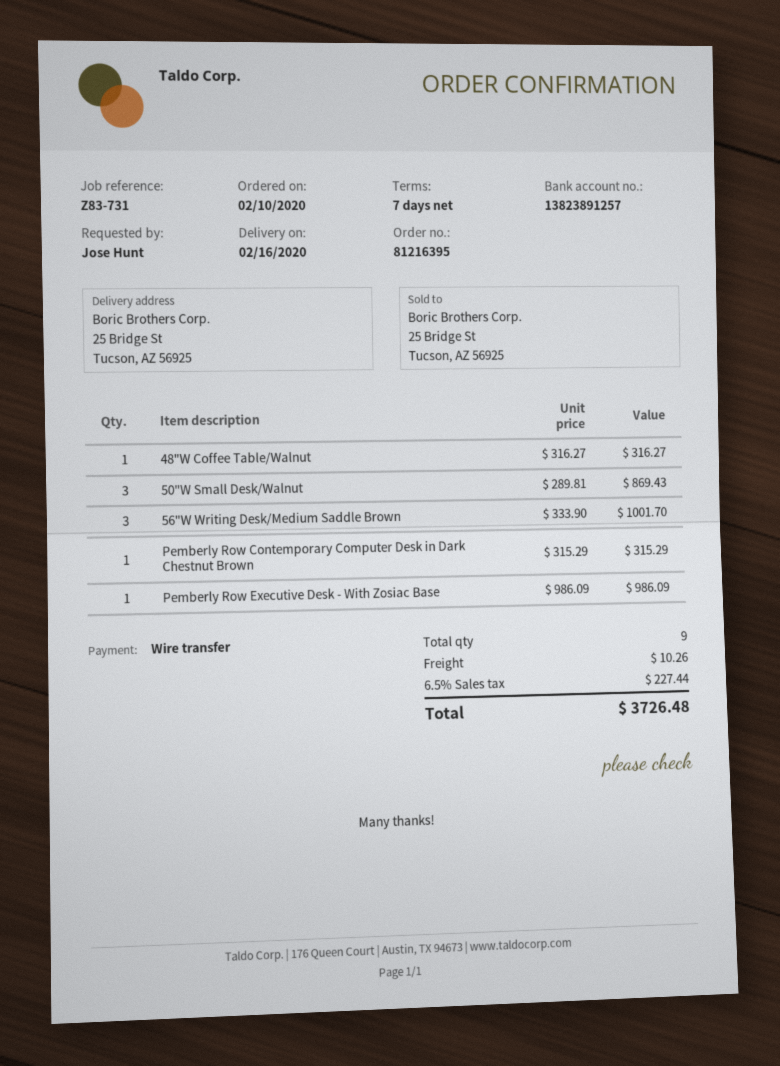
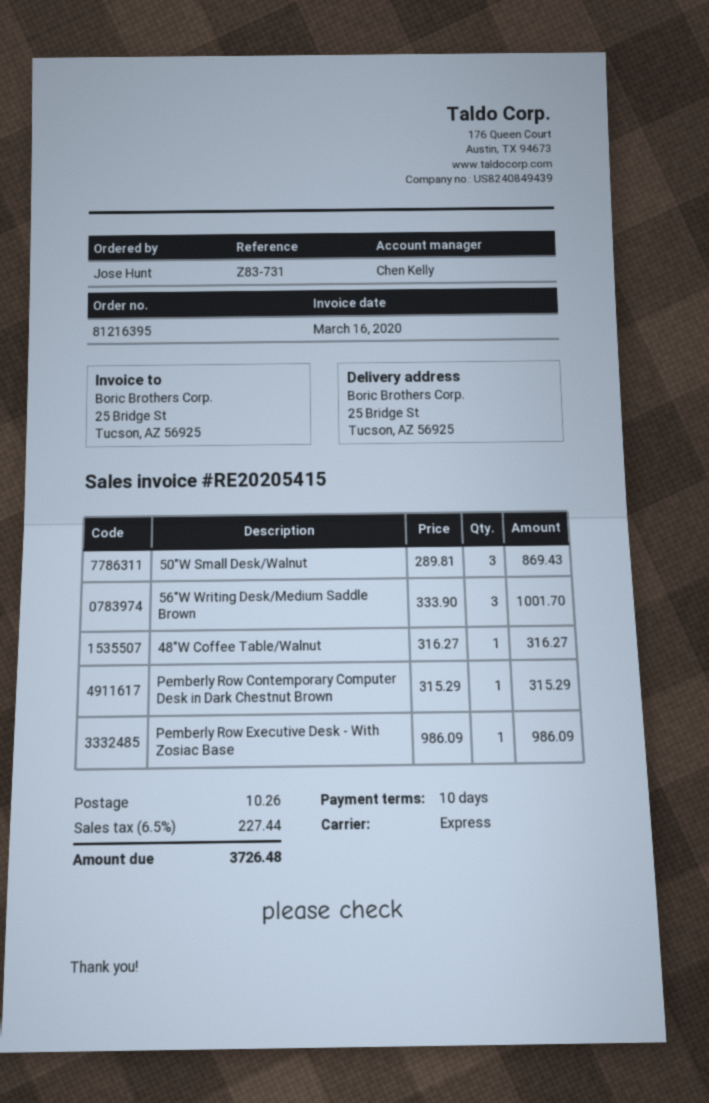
payment terms: 7 days -> 10 days

